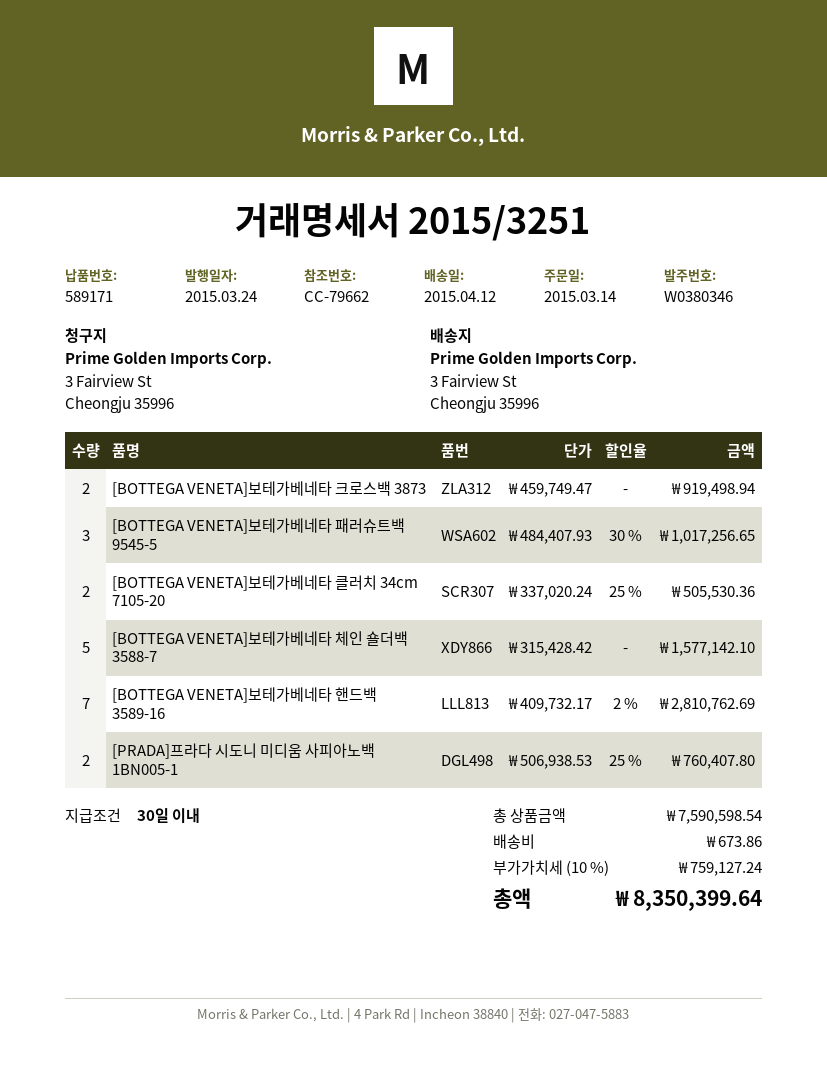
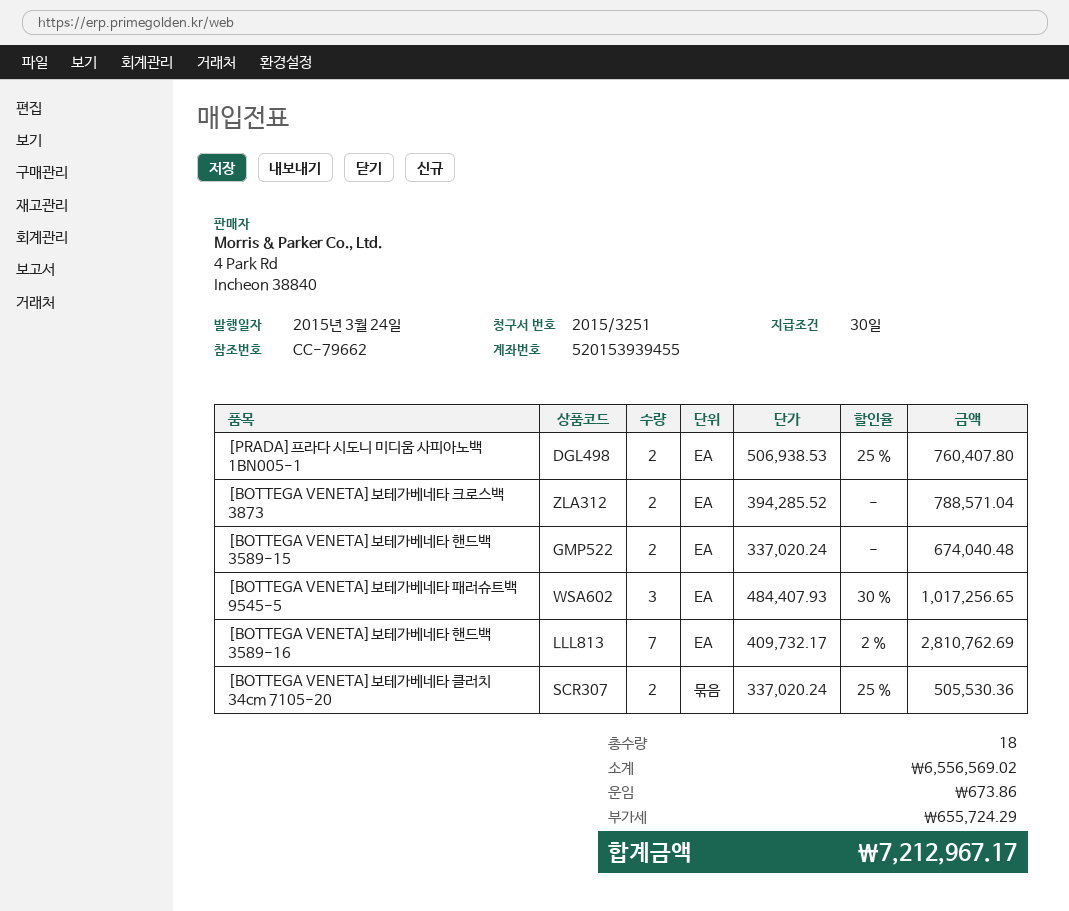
[BOTTEGA VENETA]보테가베네타 크로스백 3873: 2 x 459749.47 = 919498.94 -> 2 x 394285.52 = 788571.04
[BOTTEGA VENETA]보테가베네타 체인 숄더백 3588-7: 5 x 315428.42 = 1577142.10 -> none
[BOTTEGA VENETA]보테가베네타 핸드백 3589-15: none -> 2 x 337020.24 = 674040.48
subtotal: 7590598.54 -> 6556569.02
tax: 759127.24 -> 655724.29
total: 8350399.64 -> 7212967.17

